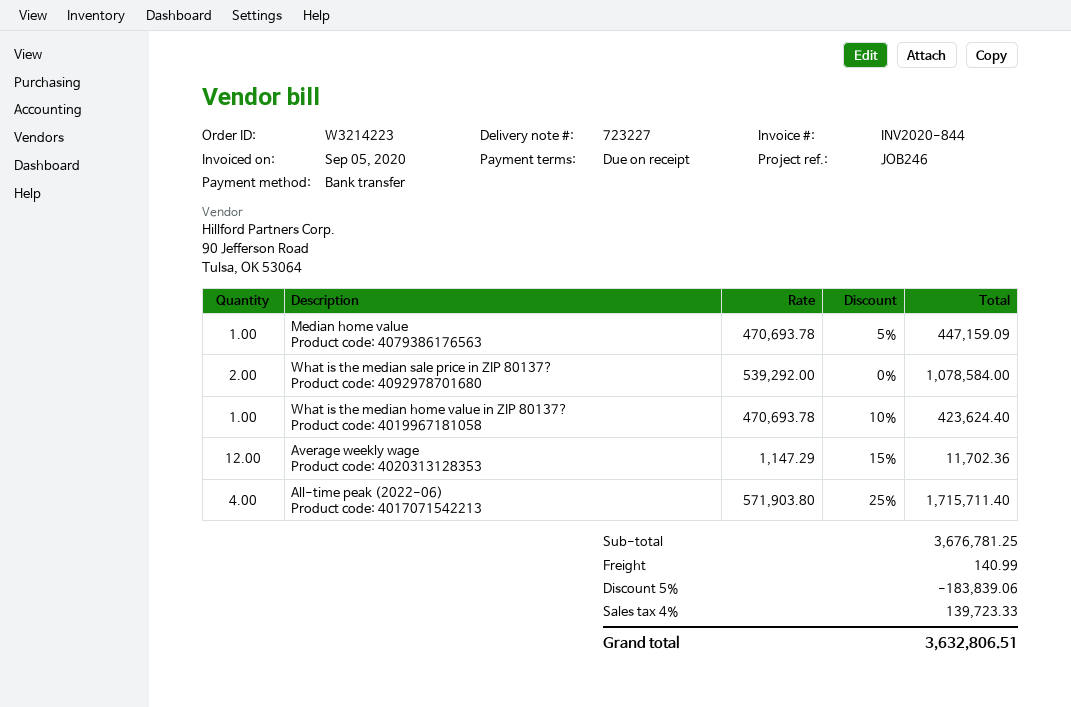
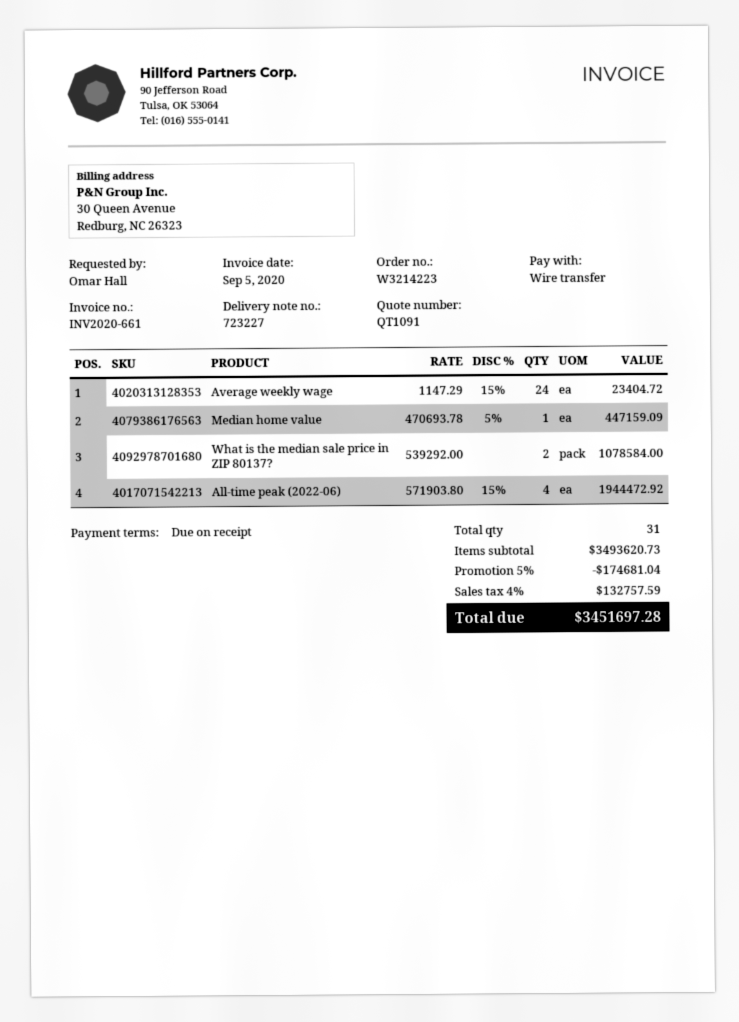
invoice number: INV2020-844 -> INV2020-661
What is the median home value in ZIP 80137?: 1 x 470693.78 - 10% = 423624.40 -> none
Average weekly wage: 12 x 1147.29 - 15% = 11702.36 -> 24 x 1147.29 - 15% = 23404.72
All-time peak (2022-06): 4 x 571903.80 - 25% = 1715711.40 -> 4 x 571903.80 - 15% = 1944472.92
subtotal: 3676781.25 -> 3493620.73
discount: 5% = 183839.06 -> 5% = 174681.04
shipping: 140.99 -> none
tax: 4% = 139723.33 -> 4% = 132757.59
total: 3632806.51 -> 3451697.28

